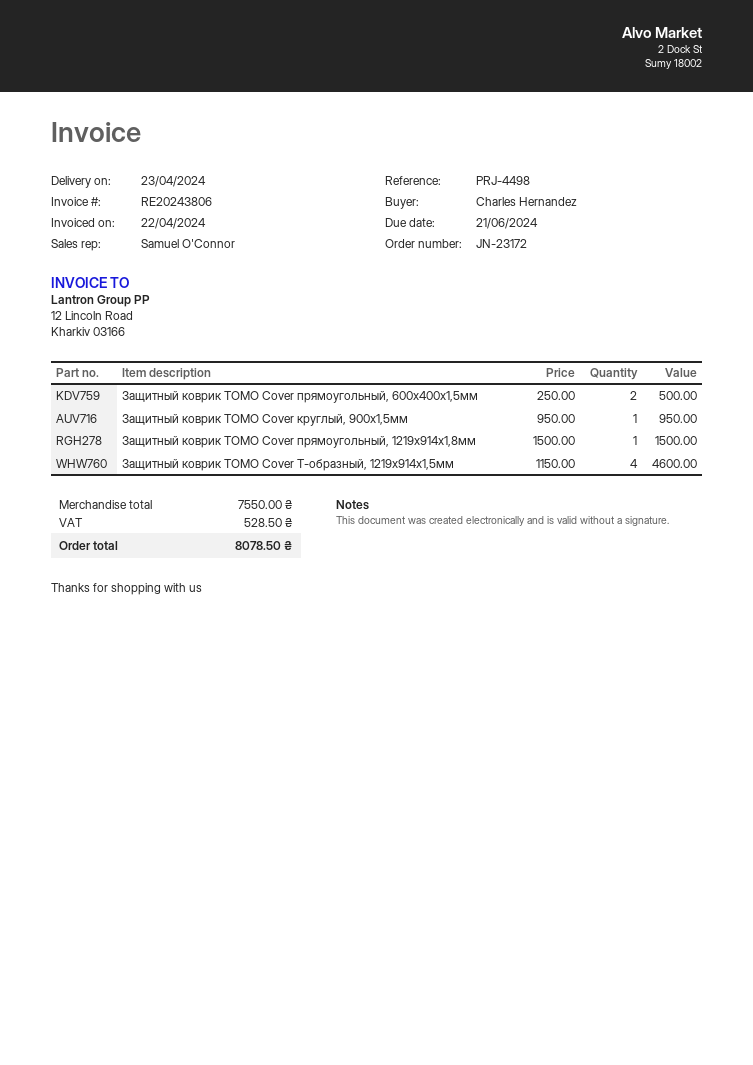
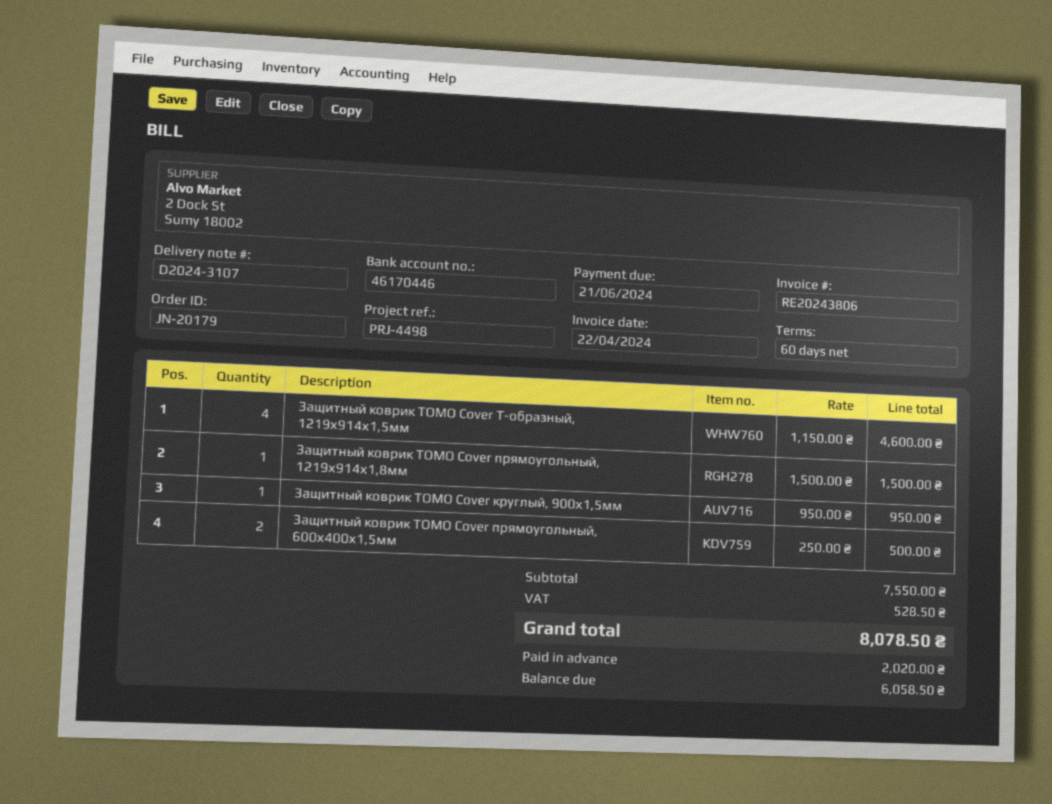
order number: JN-23172 -> JN-20179

